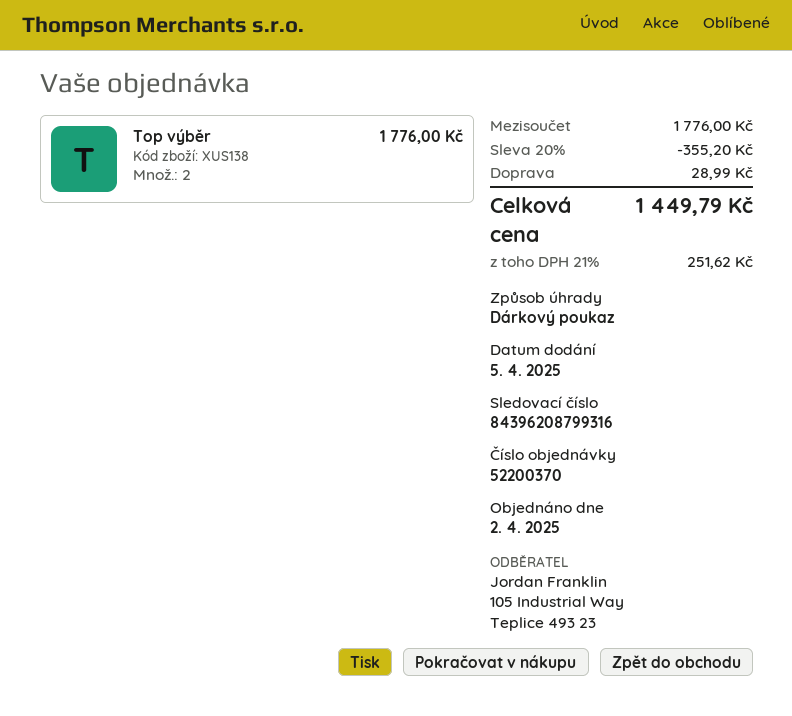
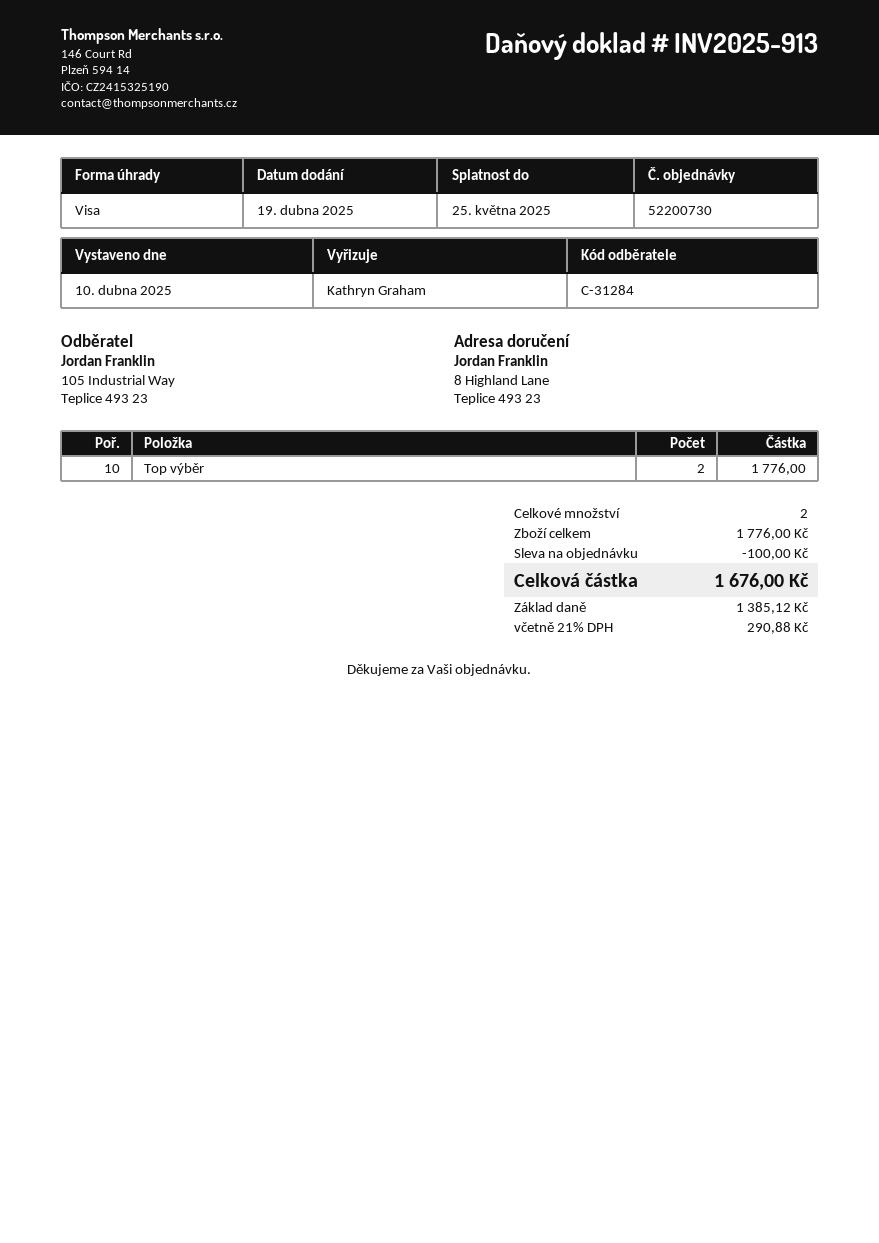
order number: 52200370 -> 52200730
delivery date: 2025-04-05 -> 2025-04-19
payment method: gift card -> Visa
discount: 355.20 -> 100.00
shipping: 28.99 -> none
tax: 21% = 251.62 -> 21% = 290.88
total: 1449.79 -> 1676.00

